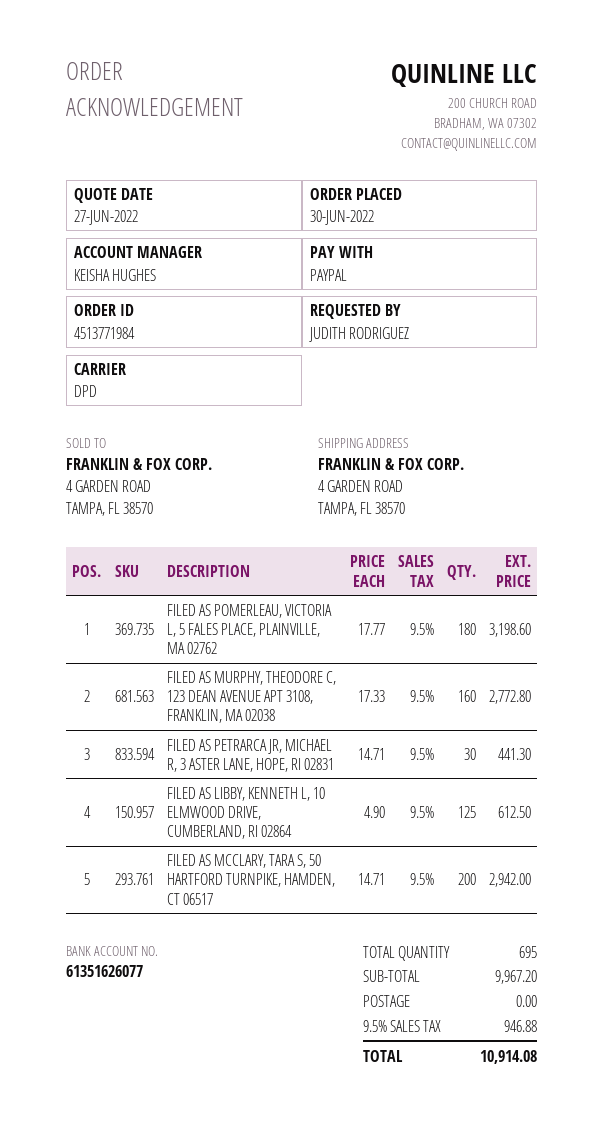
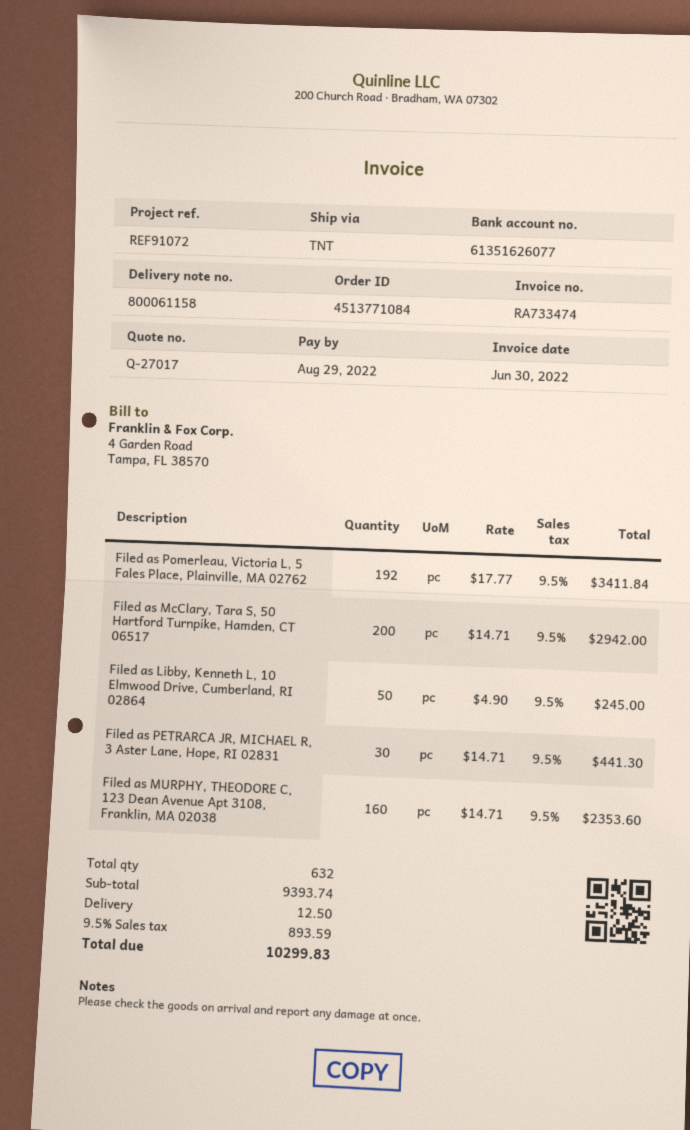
order number: 4513771984 -> 4513771084
shipping method: DPD -> TNT
FILED AS POMERLEAU, VICTORIA L, 5 FALES PLACE, PLAINVILLE, MA 02762: 180 x 17.77 = 3198.60 -> 192 x 17.77 = 3411.84
FILED AS MURPHY, THEODORE C, 123 DEAN AVENUE APT 3108, FRANKLIN, MA 02038: 160 x 17.33 = 2772.80 -> 160 x 14.71 = 2353.60
FILED AS LIBBY, KENNETH L, 10 ELMWOOD DRIVE, CUMBERLAND, RI 02864: 125 x 4.90 = 612.50 -> 50 x 4.90 = 245.00
total quantity: 695 -> 632
subtotal: 9967.20 -> 9393.74
shipping: 0.00 -> 12.50
tax: 9.5% = 946.88 -> 9.5% = 893.59
total: 10914.08 -> 10299.83

